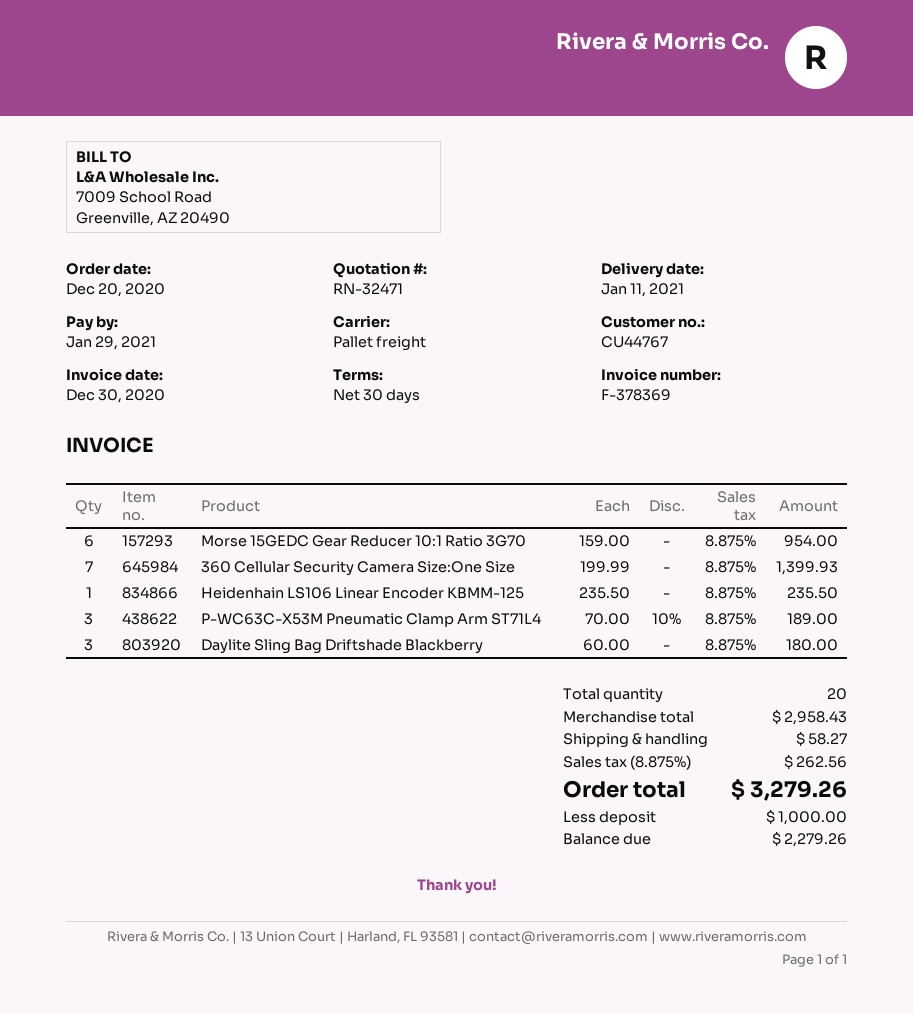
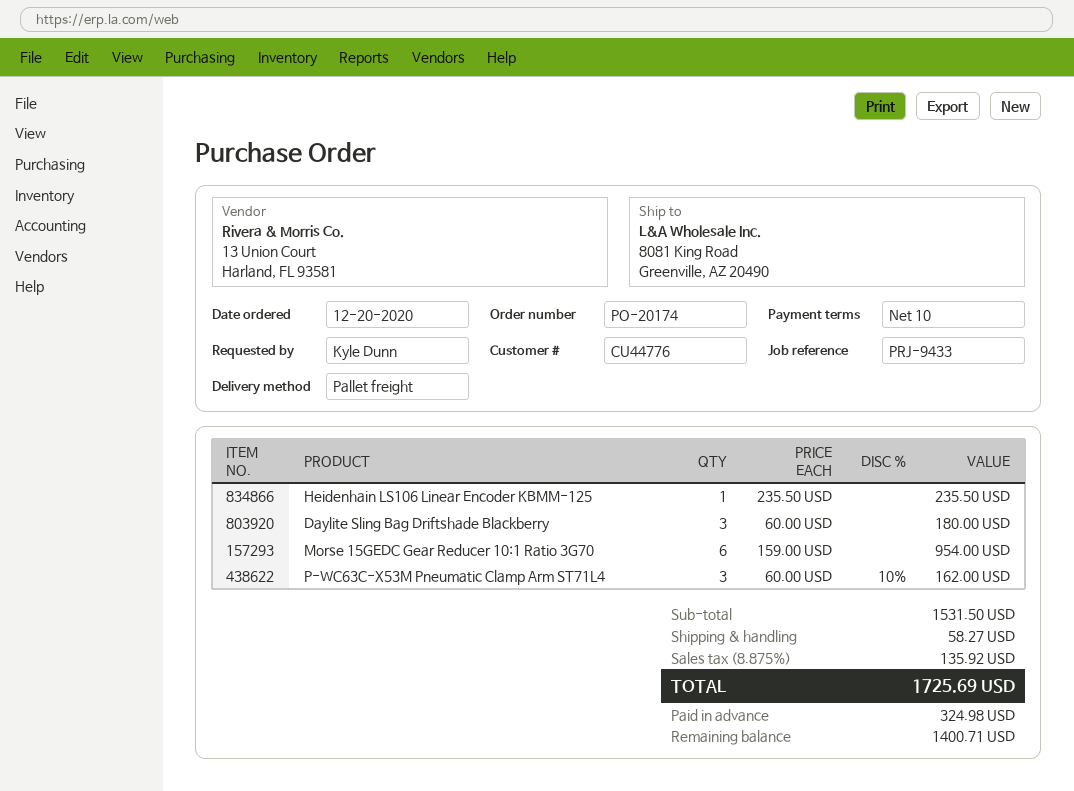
payment terms: 30 days -> 10 days
customer number: CU44767 -> CU44776
360 Cellular Security Camera Size:One Size: 7 x 199.99 = 1399.93 -> none
P-WC63C-X53M Pneumatic Clamp Arm ST71L4: 3 x 70.00 - 10% = 189.00 -> 3 x 60.00 - 10% = 162.00
subtotal: 2958.43 -> 1531.50
tax: 8.875% = 262.56 -> 8.875% = 135.92
total: 3279.26 -> 1725.69
deposit: 1000.00 -> 324.98
balance: 2279.26 -> 1400.71

